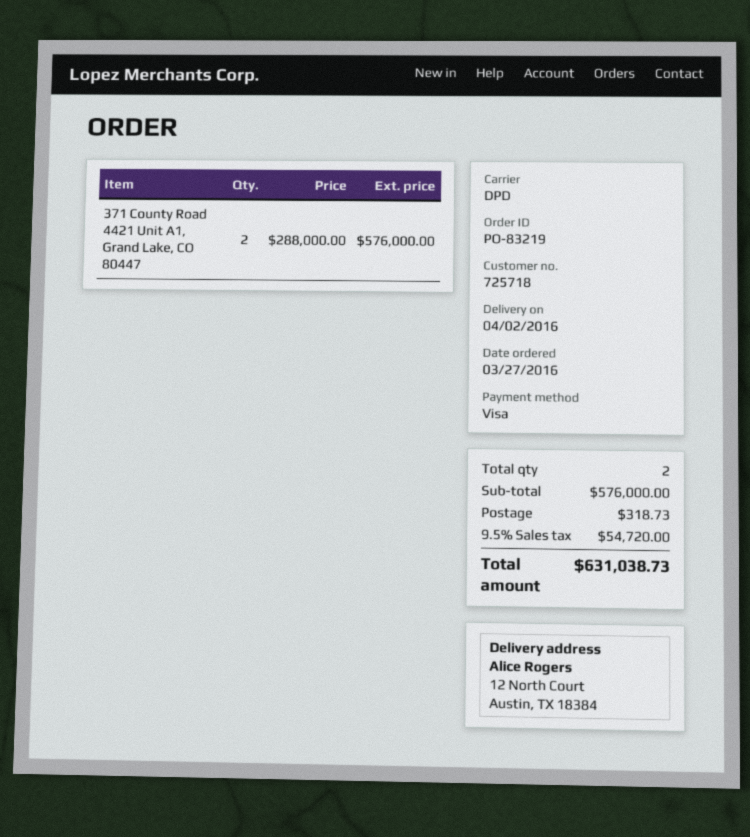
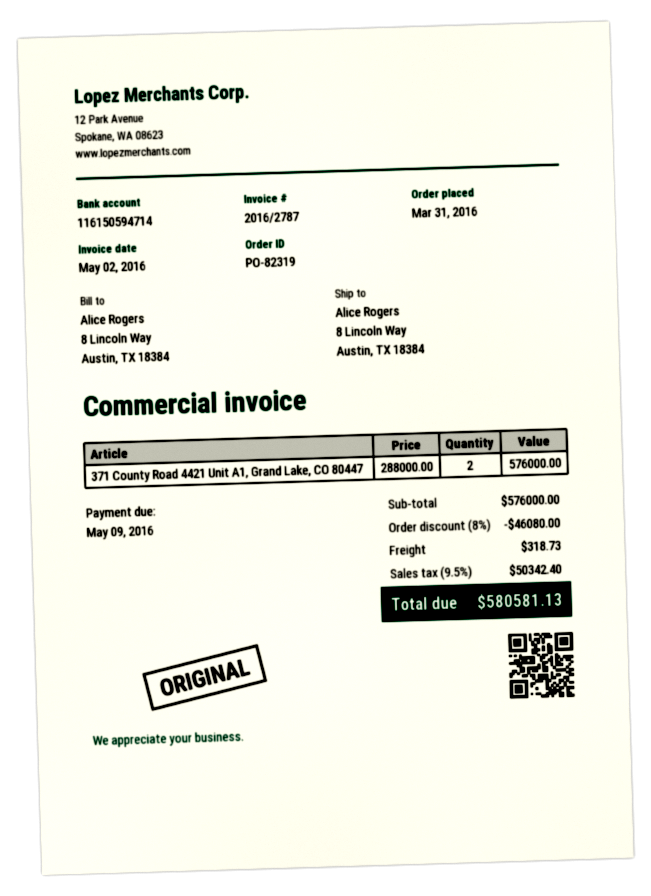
order number: PO-83219 -> PO-82319
order date: 2016-03-27 -> 2016-03-31
ship to: 12 North Court, Austin, TX 18384 -> 8 Lincoln Way, Austin, TX 18384
discount: none -> 8% = 46080.00
tax: 9.5% = 54720.00 -> 9.5% = 50342.40
total: 631038.73 -> 580581.13

